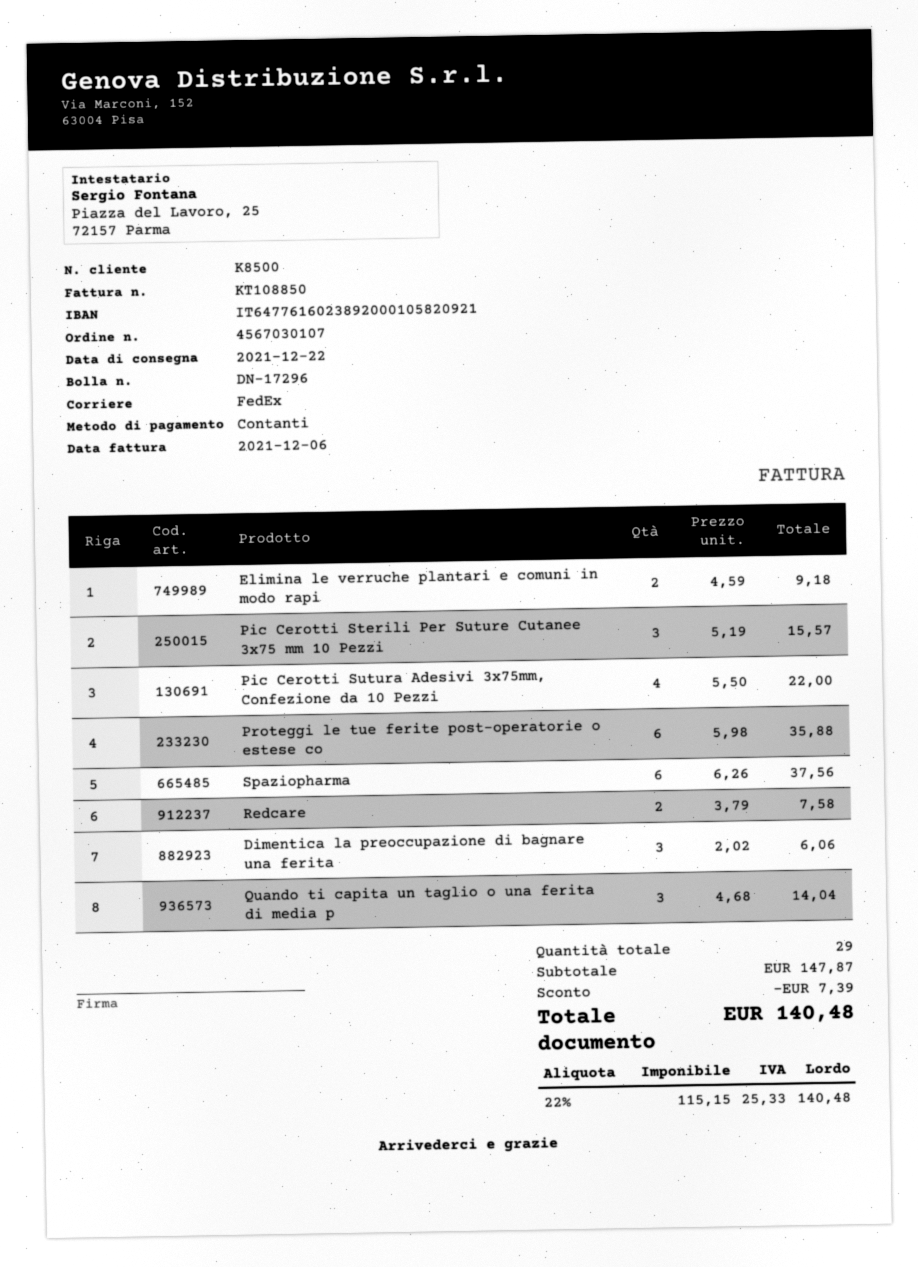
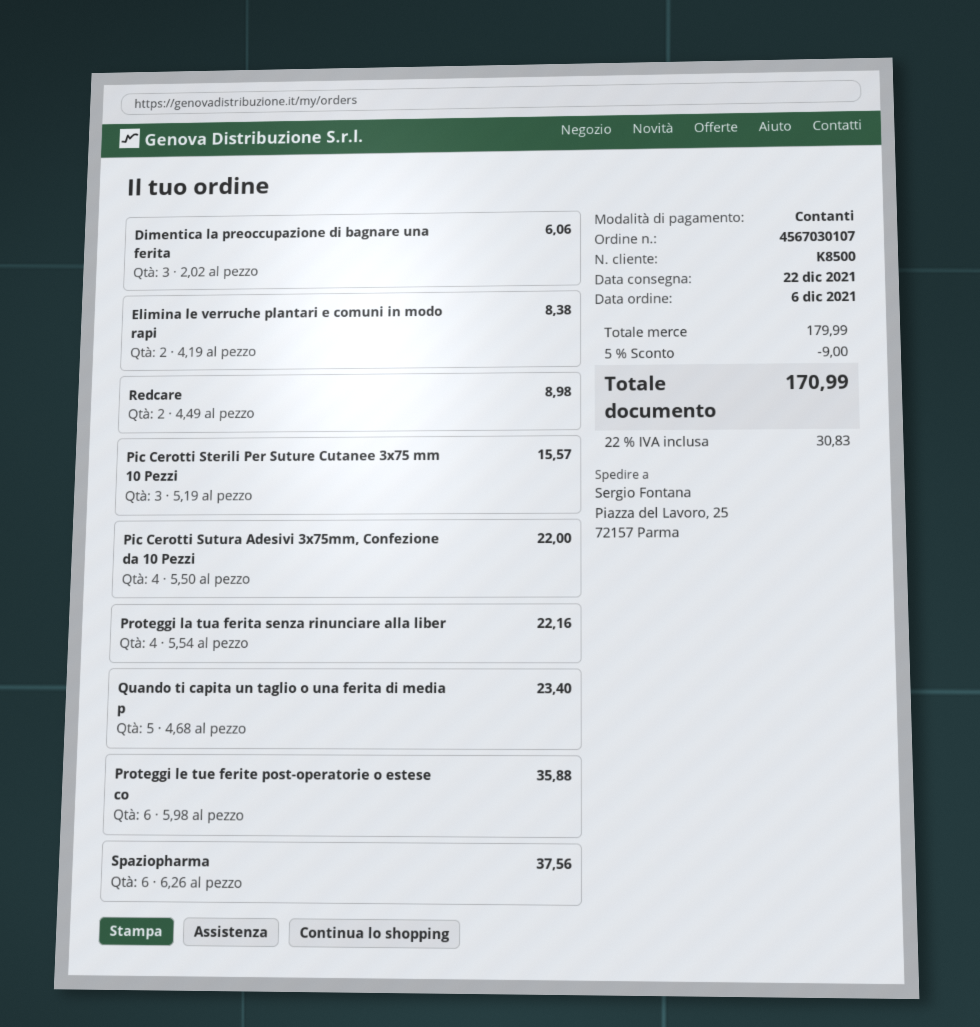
Elimina le verruche plantari e comuni in modo rapi: 2 x 4.59 = 9.18 -> 2 x 4.19 = 8.38
Redcare: 2 x 3.79 = 7.58 -> 2 x 4.49 = 8.98
Quando ti capita un taglio o una ferita di media p: 3 x 4.68 = 14.04 -> 5 x 4.68 = 23.40
Proteggi la tua ferita senza rinunciare alla liber: none -> 4 x 5.54 = 22.16
subtotal: 147.87 -> 179.99
discount: 7.39 -> 9.00
tax: 22% = 25.33 -> 22% = 30.83
total: 140.48 -> 170.99

